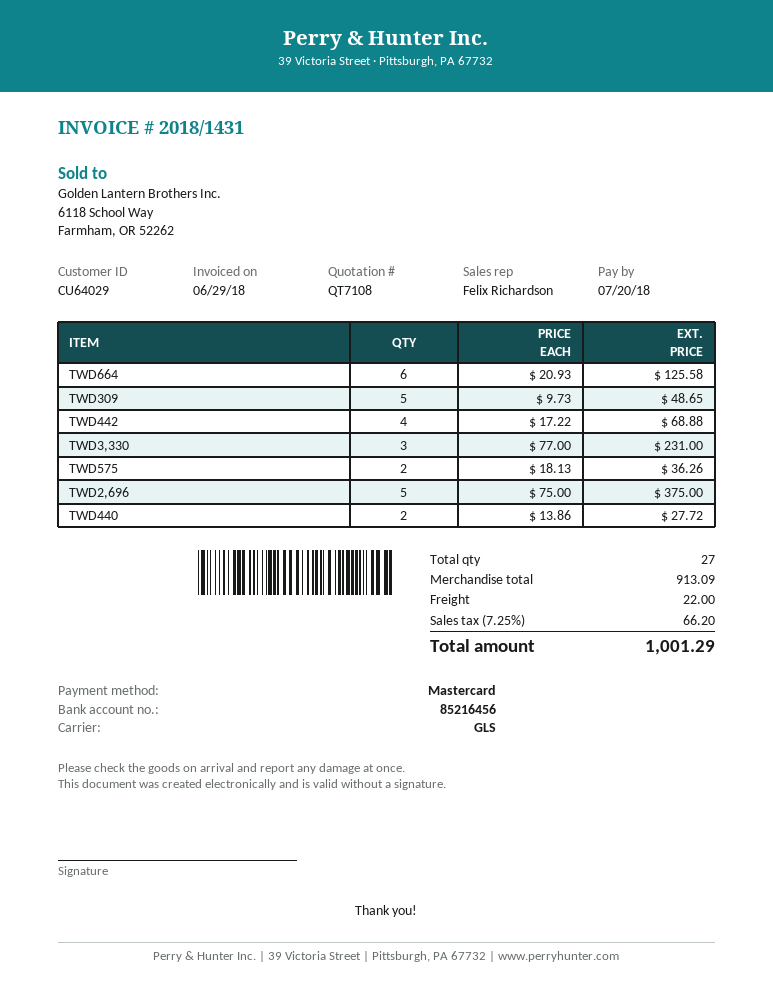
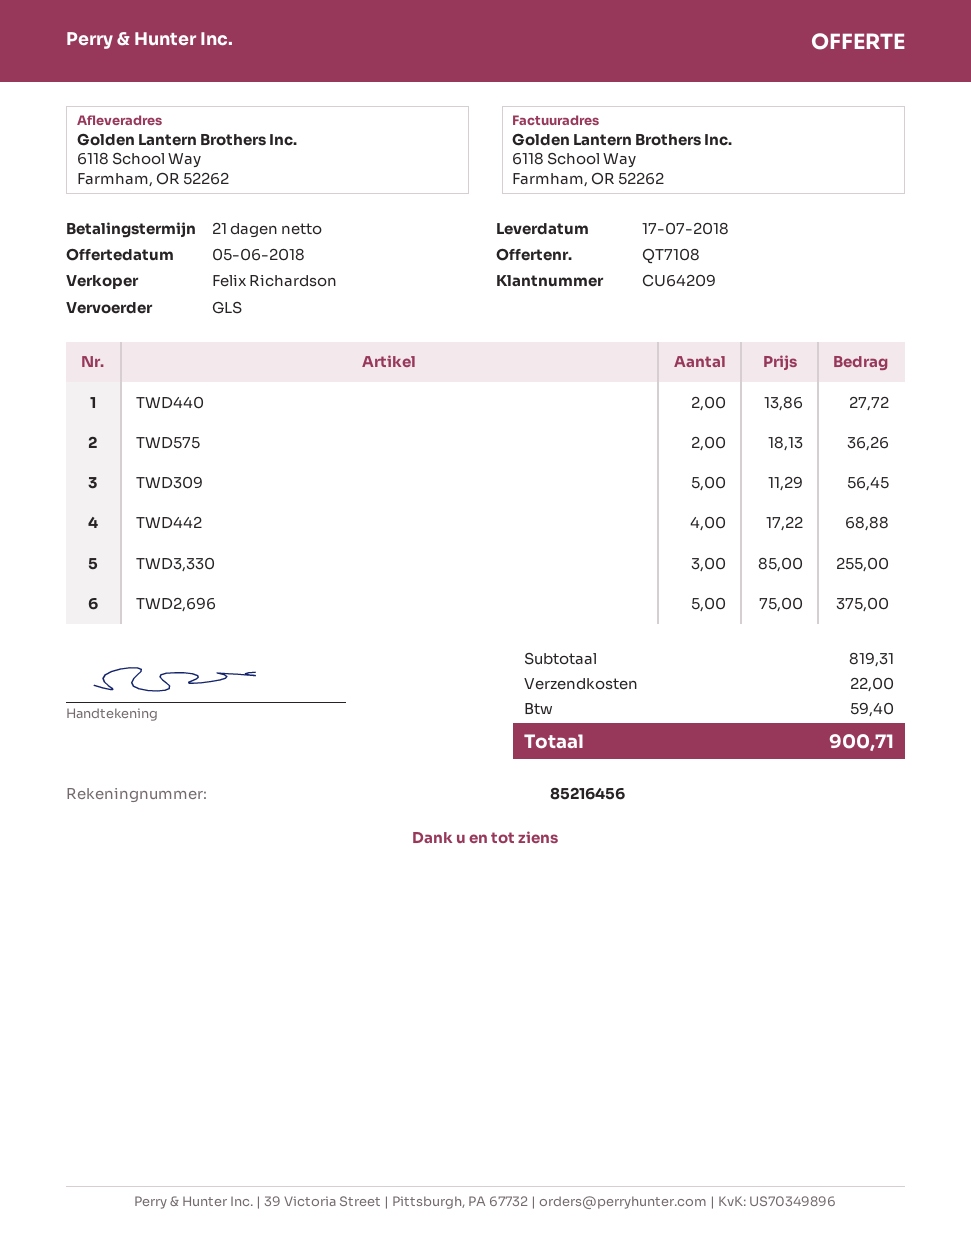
customer number: CU64029 -> CU64209
TWD664: 6 x 20.93 = 125.58 -> none
TWD309: 5 x 9.73 = 48.65 -> 5 x 11.29 = 56.45
TWD3,330: 3 x 77.00 = 231.00 -> 3 x 85.00 = 255.00
subtotal: 913.09 -> 819.31
tax: 66.20 -> 59.40
total: 1001.29 -> 900.71

